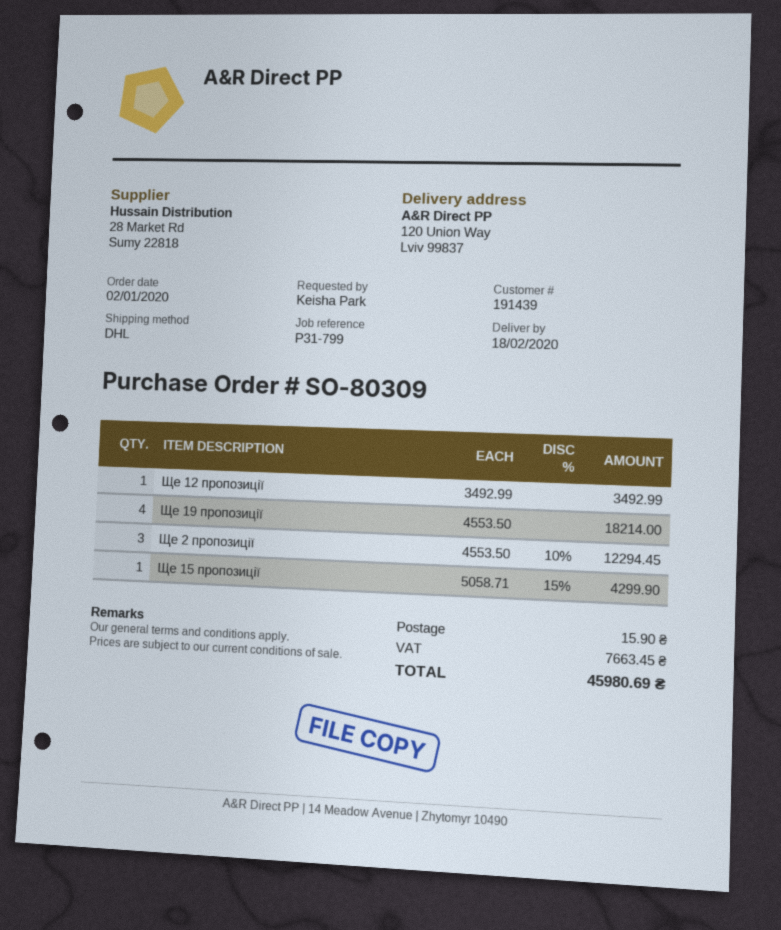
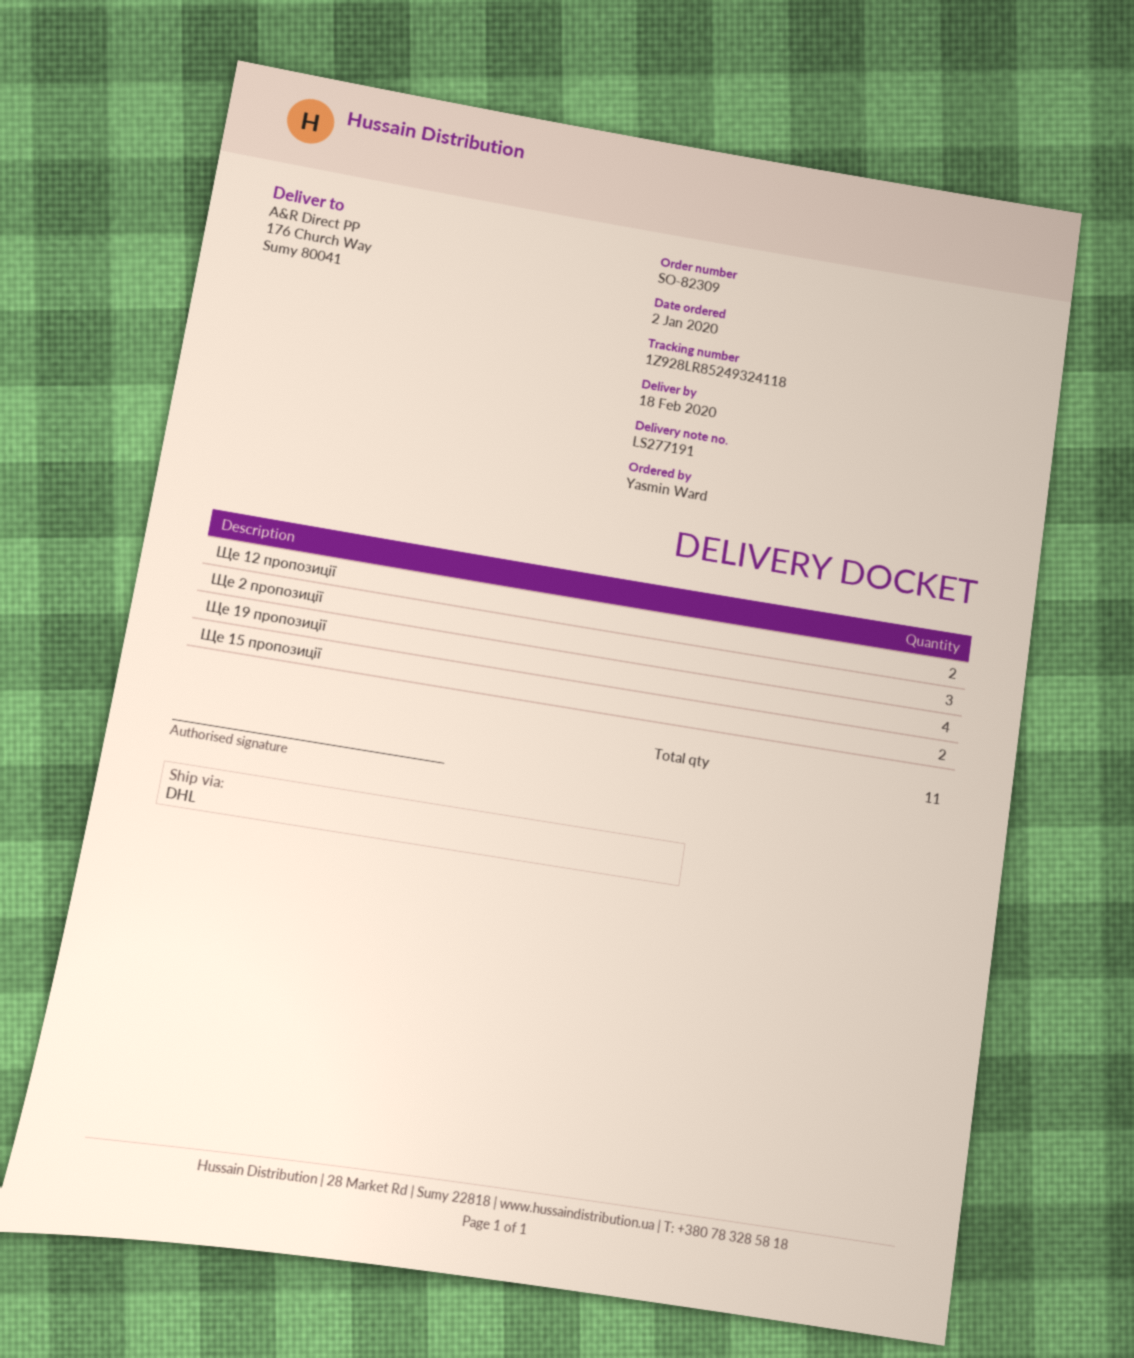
order number: SO-80309 -> SO-82309
ordered by: Keisha Park -> Yasmin Ward
ship to: 120 Union Way, Lviv 99837 -> 176 Church Way, Sumy 80041
Ще 12 пропозиції: 1 -> 2
Ще 15 пропозиції: 1 -> 2

